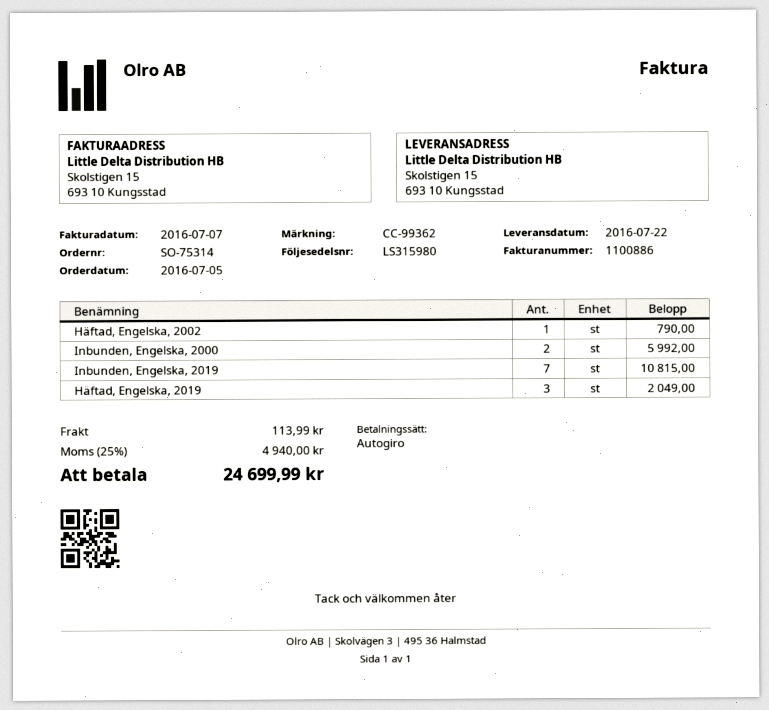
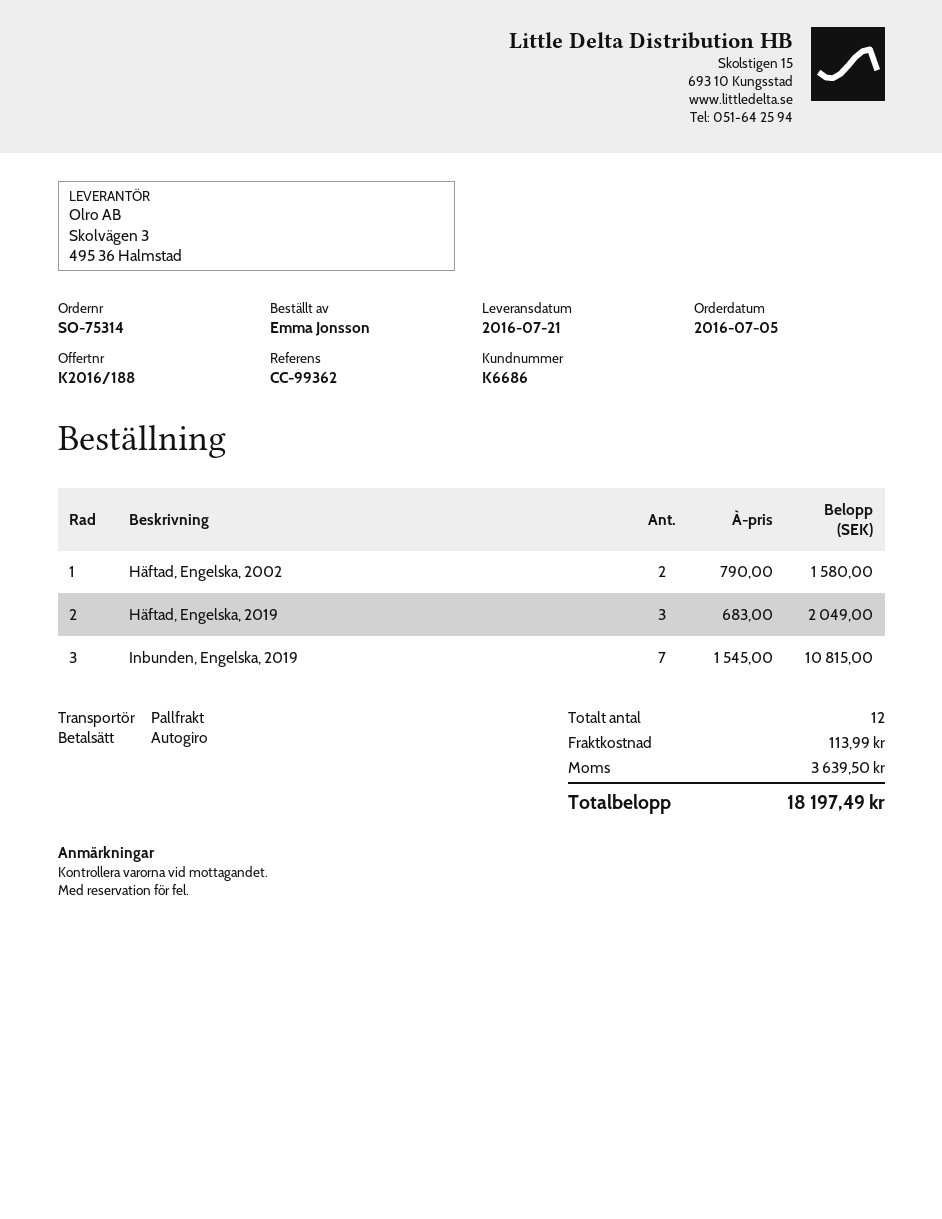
delivery date: 2016-07-22 -> 2016-07-21
Häftad, Engelska, 2002: 1 for 790.00 -> 2 for 1580.00
Inbunden, Engelska, 2000: 2 for 5992.00 -> none
tax: 4940.00 -> 3639.50
total: 24699.99 -> 18197.49

